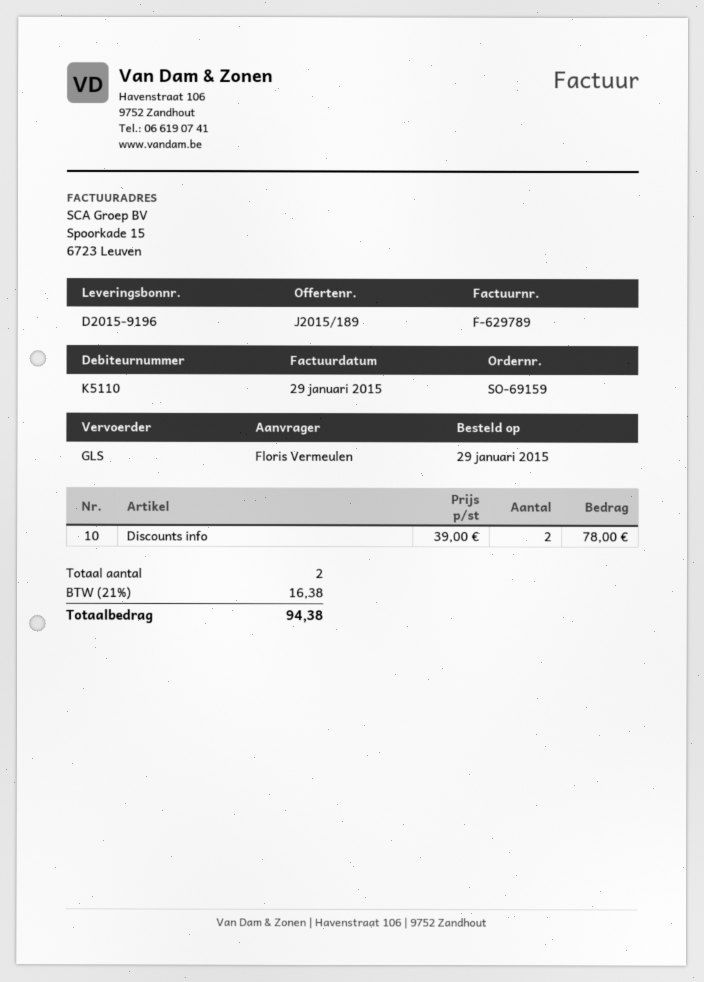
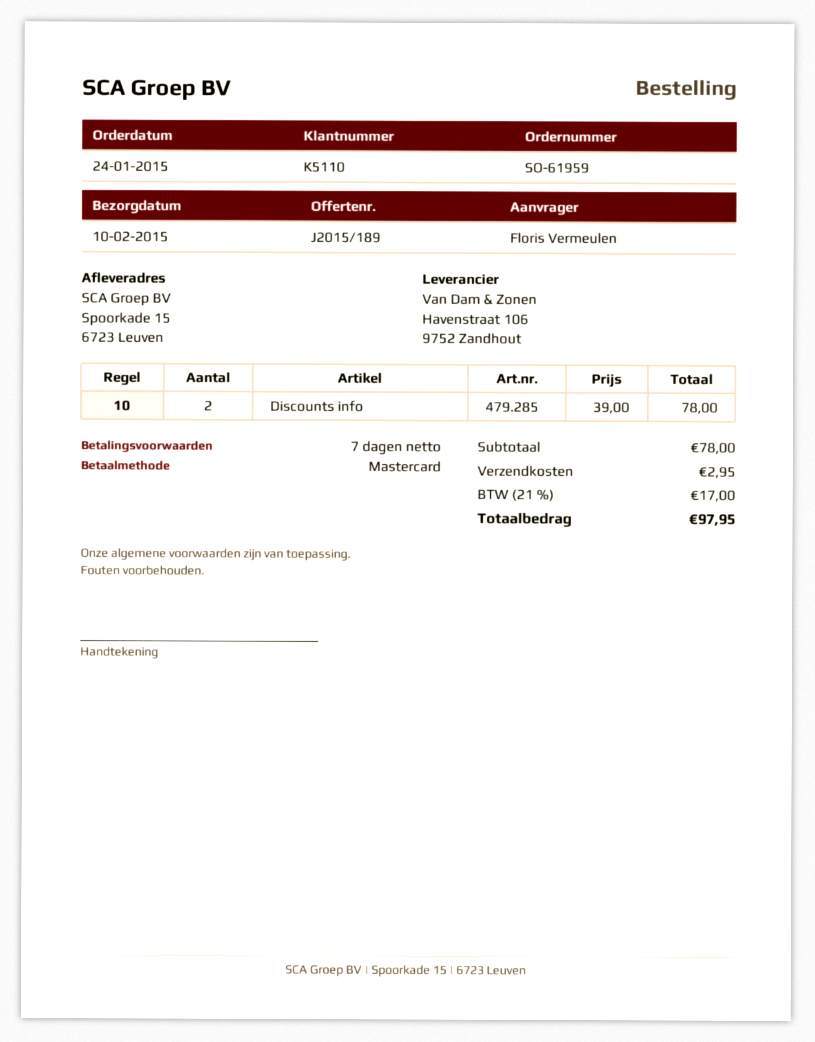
order number: SO-69159 -> SO-61959
order date: 2015-01-29 -> 2015-01-24
shipping: none -> 2.95
tax: 21% = 16.38 -> 21% = 17.00
total: 94.38 -> 97.95

